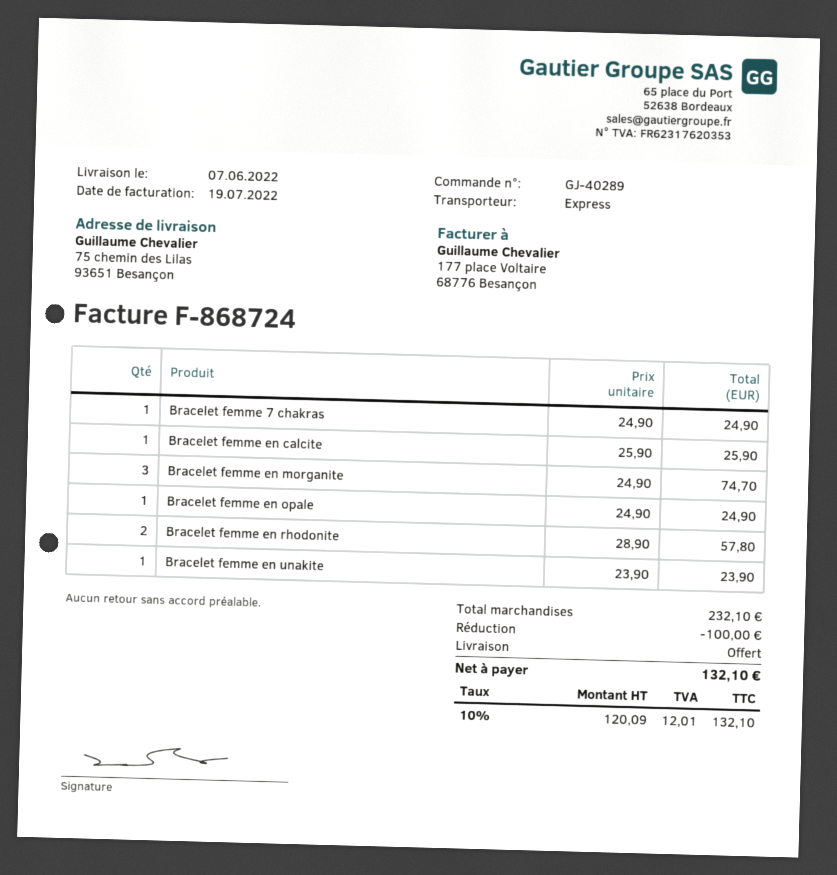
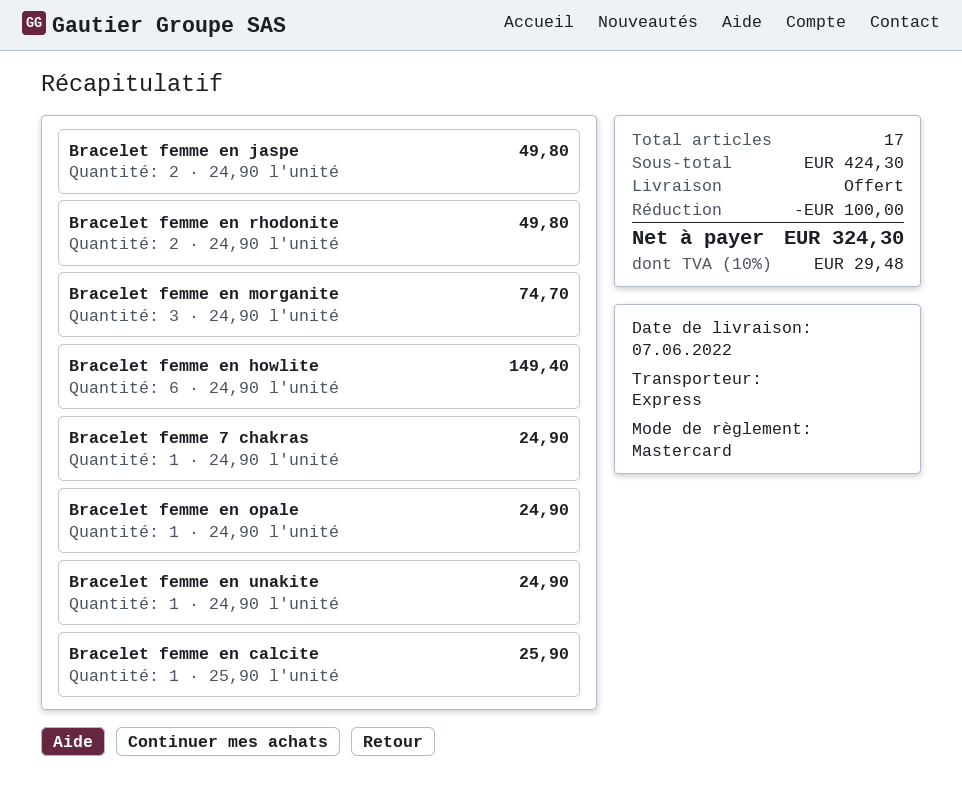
Bracelet femme en rhodonite: 2 x 28.90 = 57.80 -> 2 x 24.90 = 49.80
Bracelet femme en unakite: 1 x 23.90 = 23.90 -> 1 x 24.90 = 24.90
Bracelet femme en jaspe: none -> 2 x 24.90 = 49.80
Bracelet femme en howlite: none -> 6 x 24.90 = 149.40
subtotal: 232.10 -> 424.30
tax: 10% = 12.01 -> 10% = 29.48
total: 132.10 -> 324.30

